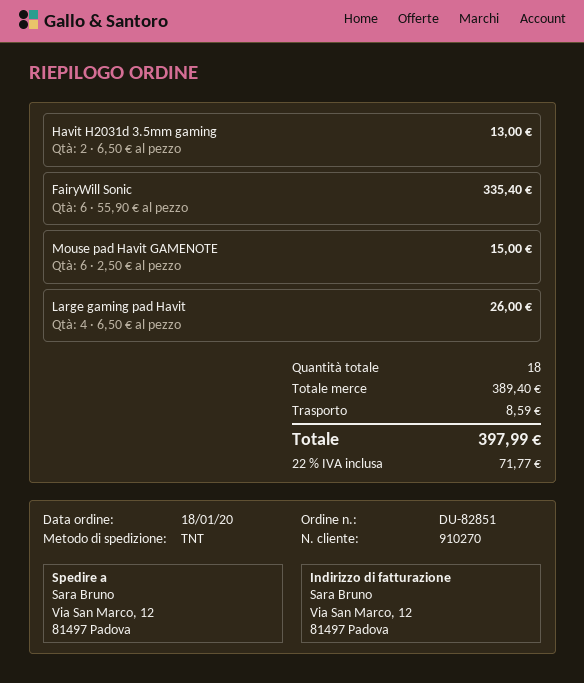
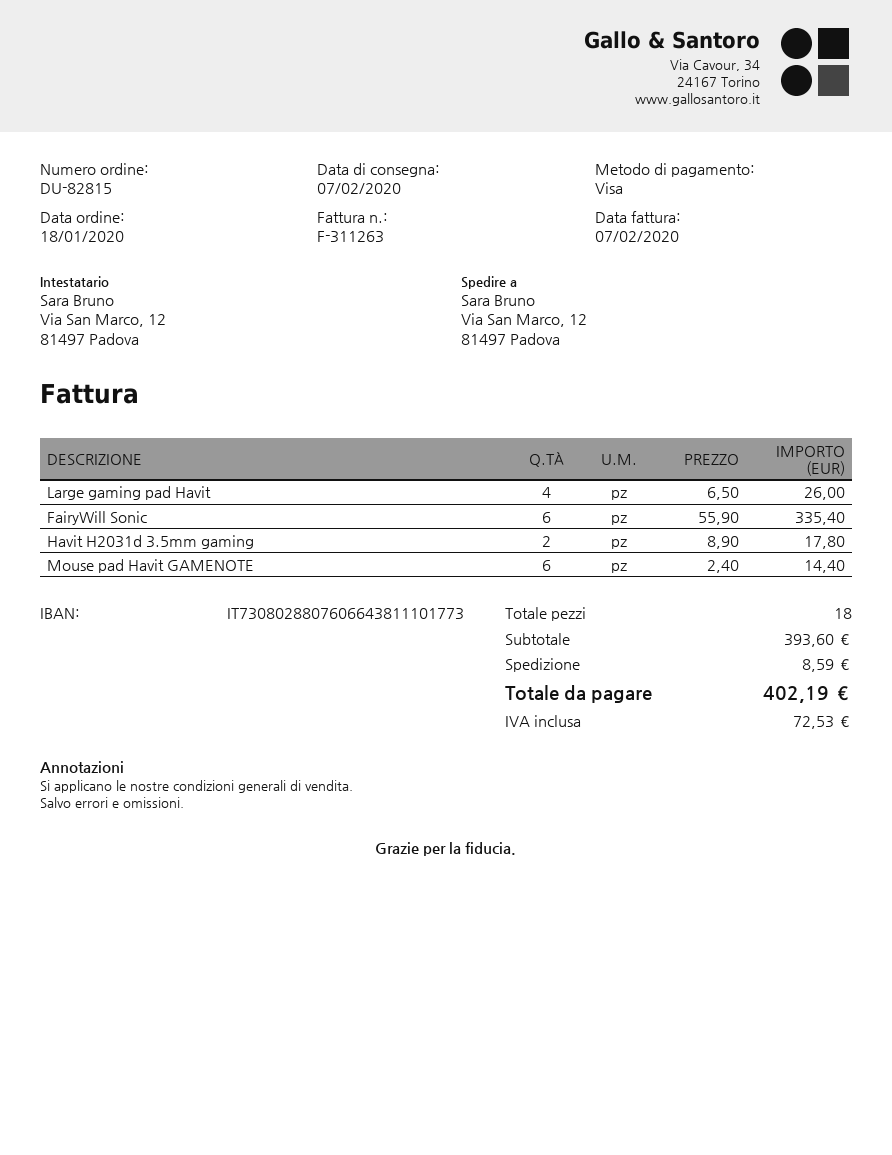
order number: DU-82851 -> DU-82815
Havit H2031d 3.5mm gaming: 2 x 6.50 = 13.00 -> 2 x 8.90 = 17.80
Mouse pad Havit GAMENOTE: 6 x 2.50 = 15.00 -> 6 x 2.40 = 14.40
subtotal: 389.40 -> 393.60
tax: 71.77 -> 72.53
total: 397.99 -> 402.19

